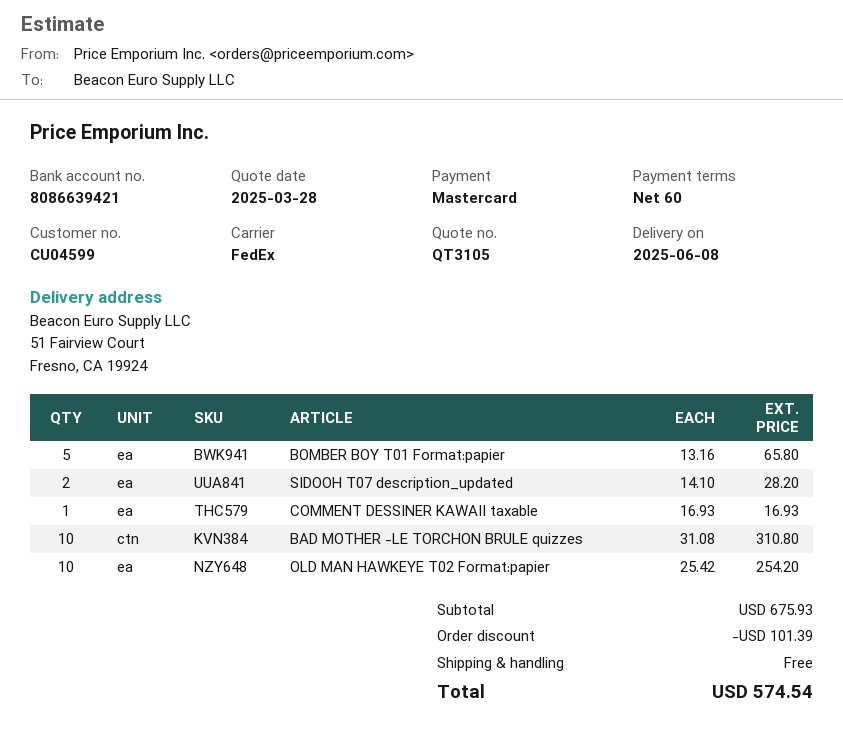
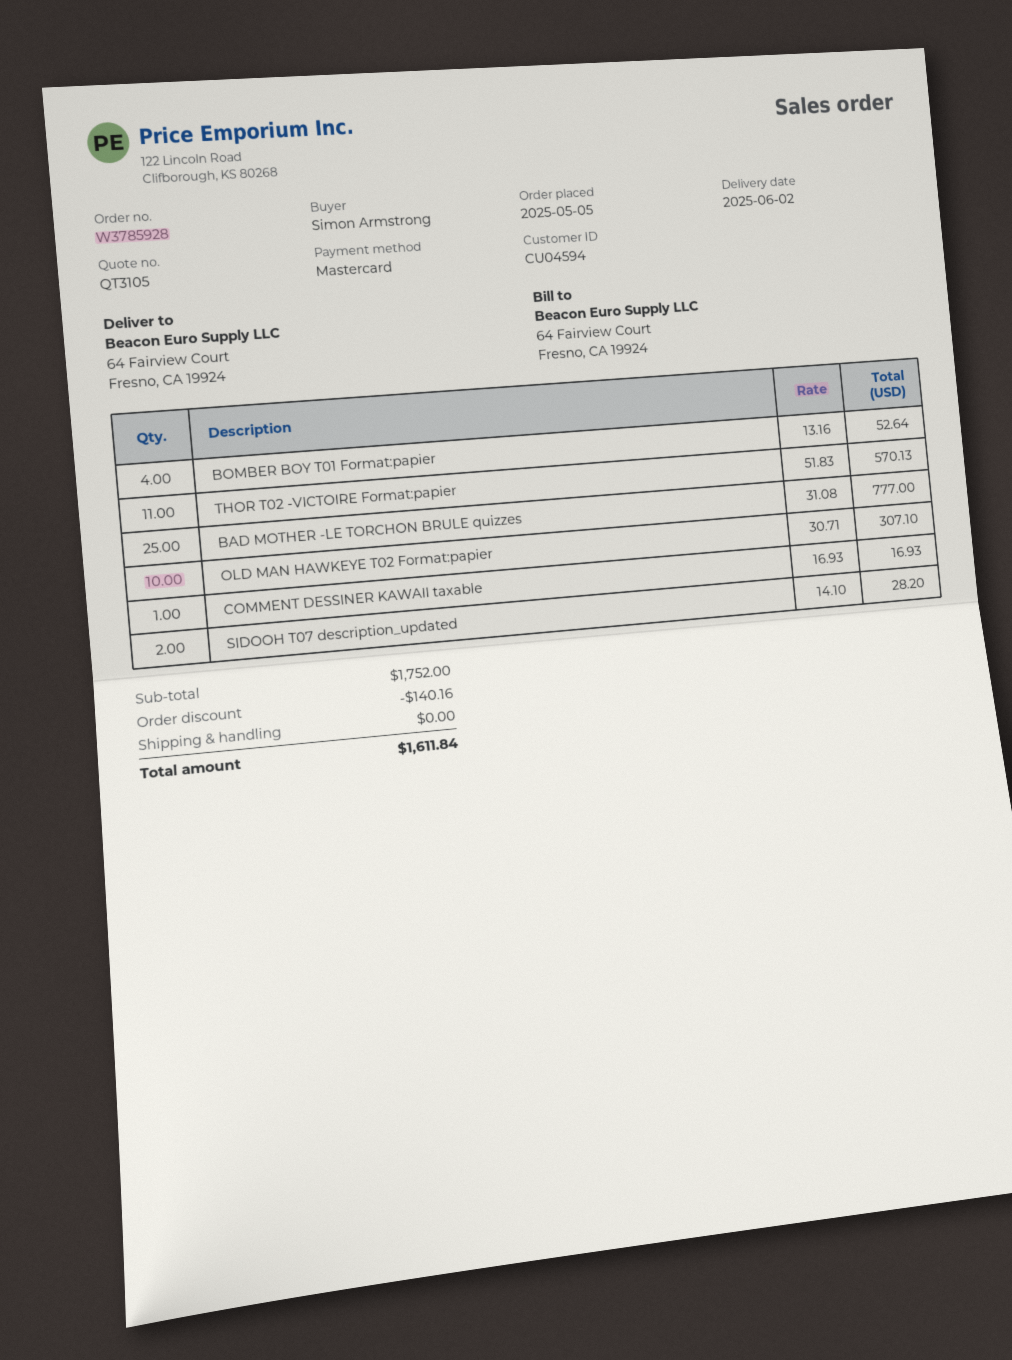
delivery date: 2025-06-08 -> 2025-06-02
customer number: CU04599 -> CU04594
ship to: 51 Fairview Court, Fresno, CA 19924 -> 64 Fairview Court, Fresno, CA 19924
BOMBER BOY T01 Format:papier: 5 x 13.16 = 65.80 -> 4 x 13.16 = 52.64
BAD MOTHER -LE TORCHON BRULE quizzes: 10 x 31.08 = 310.80 -> 25 x 31.08 = 777.00
OLD MAN HAWKEYE T02 Format:papier: 10 x 25.42 = 254.20 -> 10 x 30.71 = 307.10
THOR T02 -VICTOIRE Format:papier: none -> 11 x 51.83 = 570.13
subtotal: 675.93 -> 1752.00
discount: 101.39 -> 140.16
total: 574.54 -> 1611.84

